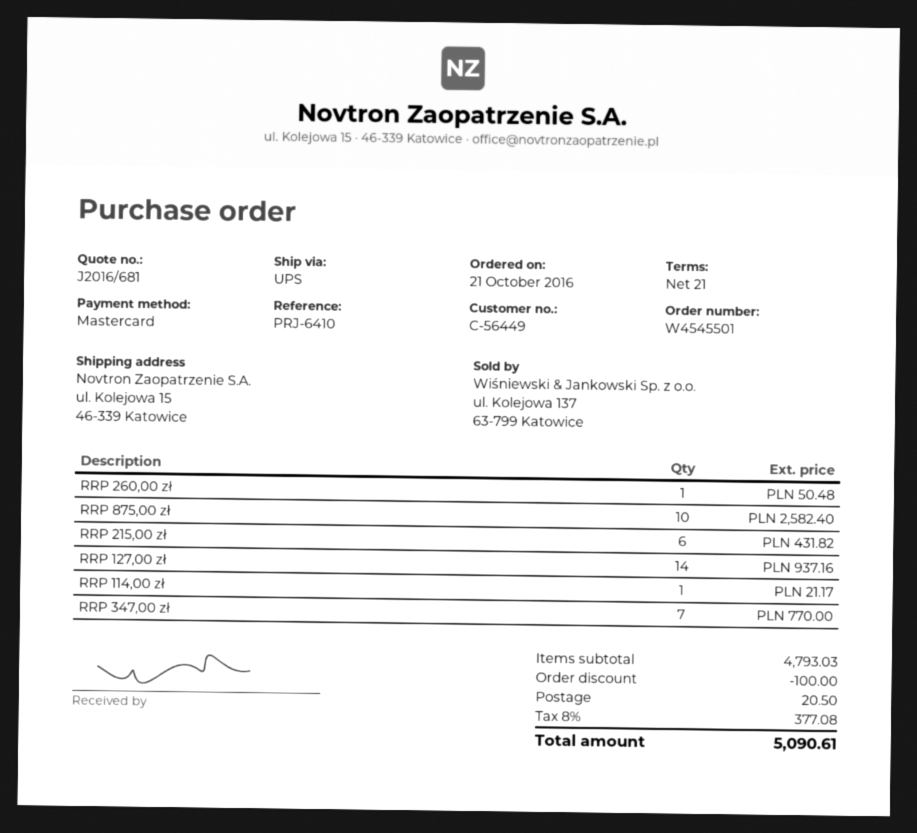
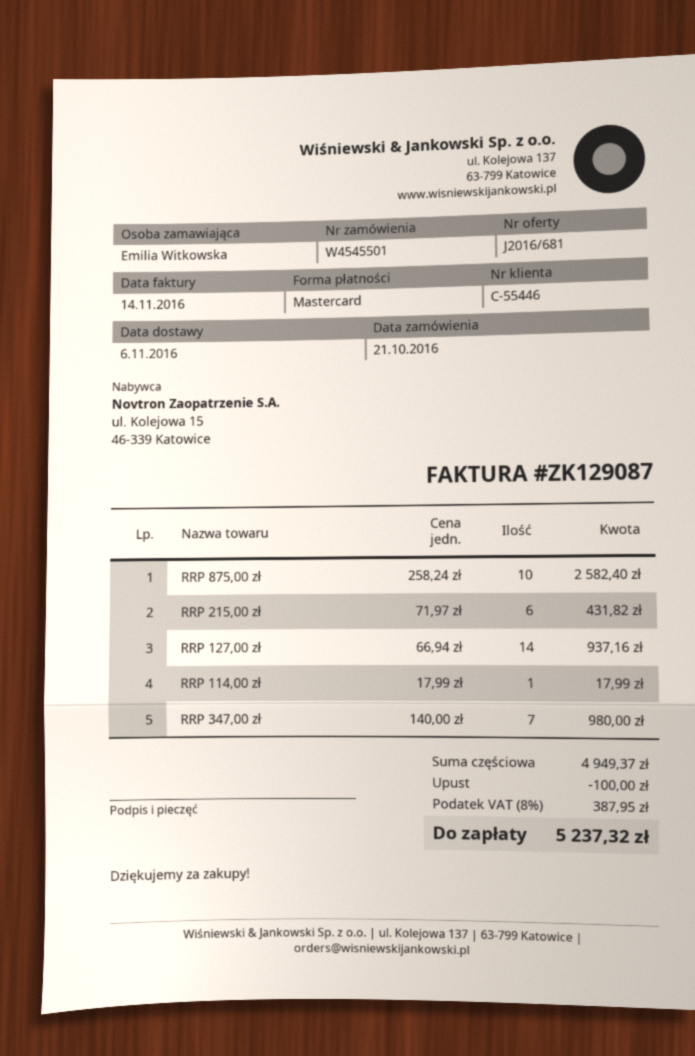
customer number: C-56449 -> C-55446
RRP 260,00 zł: 1 for 50.48 -> none
RRP 114,00 zł: 1 for 21.17 -> 1 for 17.99
RRP 347,00 zł: 7 for 770.00 -> 7 for 980.00
subtotal: 4793.03 -> 4949.37
shipping: 20.50 -> none
tax: 8% = 377.08 -> 8% = 387.95
total: 5090.61 -> 5237.32

